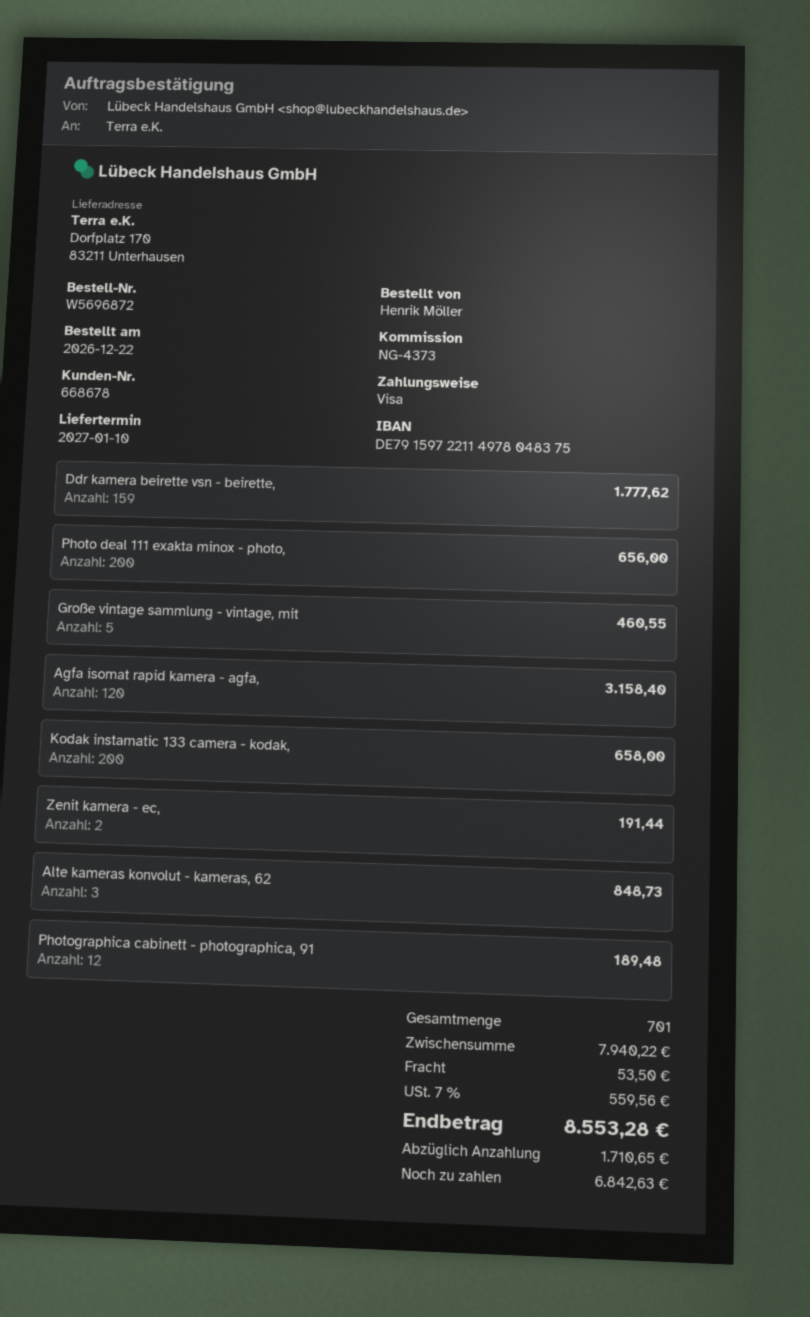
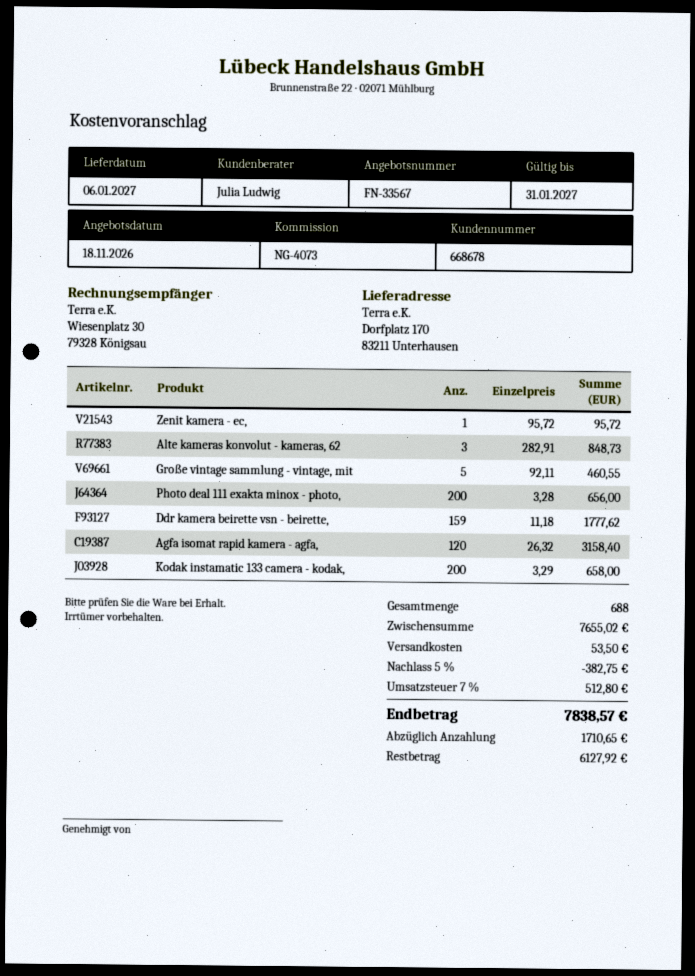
delivery date: 2027-01-10 -> 2027-01-06
reference: NG-4373 -> NG-4073
Zenit kamera - ec,: 2 for 191.44 -> 1 for 95.72
Photographica cabinett - photographica, 91: 12 for 189.48 -> none
total quantity: 701 -> 688
subtotal: 7940.22 -> 7655.02
discount: none -> 5% = 382.75
tax: 7% = 559.56 -> 7% = 512.80
total: 8553.28 -> 7838.57
balance: 6842.63 -> 6127.92

